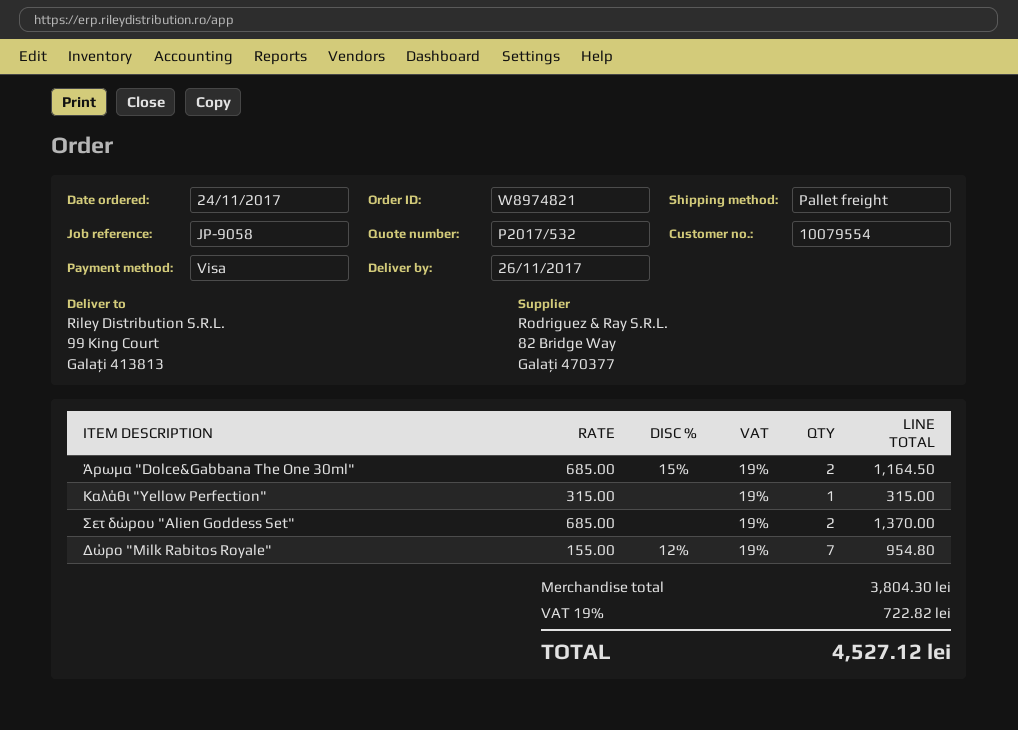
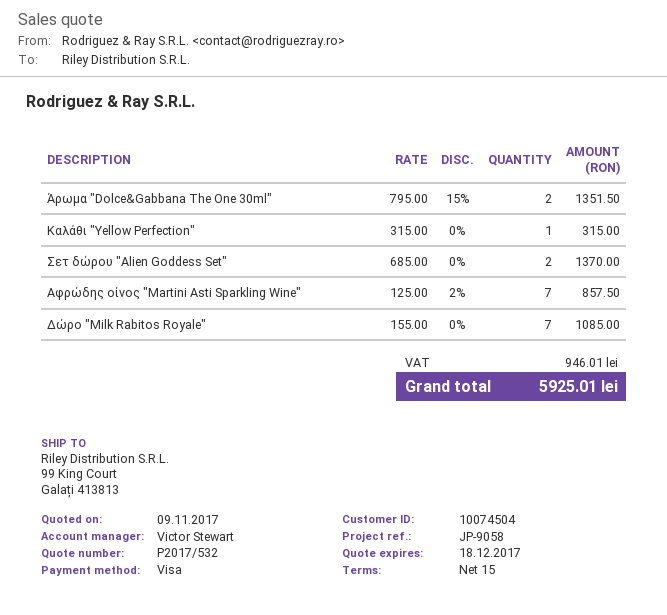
customer number: 10079554 -> 10074504
Άρωμα "Dolce&Gabbana The One 30ml": 2 x 685.00 - 15% = 1164.50 -> 2 x 795.00 - 15% = 1351.50
Δώρο "Milk Rabitos Royale": 7 x 155.00 - 12% = 954.80 -> 7 x 155.00 = 1085.00
Αφρώδης οίνος "Martini Asti Sparkling Wine": none -> 7 x 125.00 - 2% = 857.50
tax: 722.82 -> 946.01
total: 4527.12 -> 5925.01

